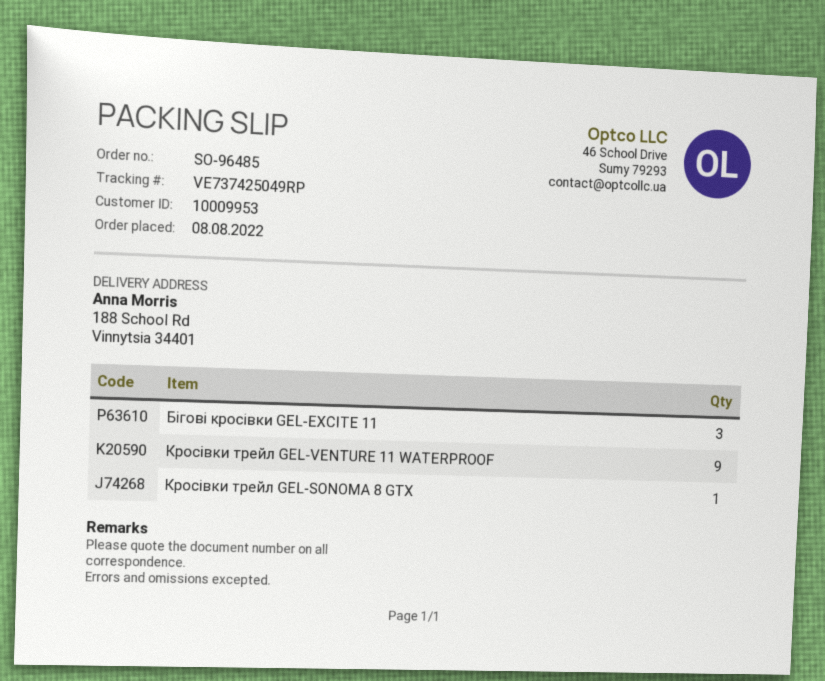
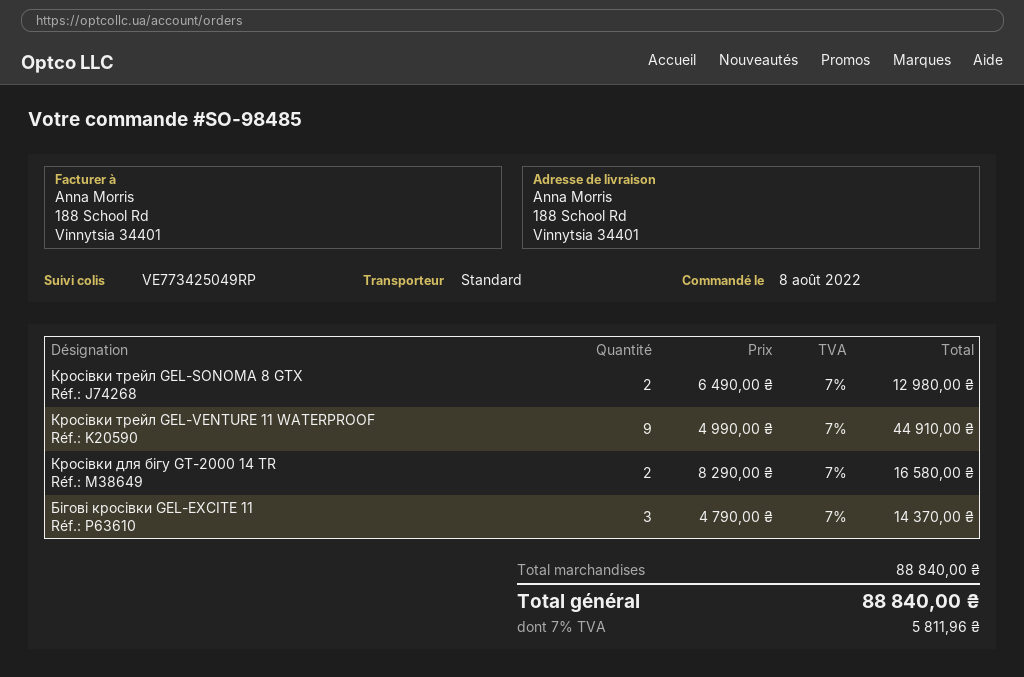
order number: SO-96485 -> SO-98485
tracking number: VE737425049RP -> VE773425049RP
Кросівки трейл GEL-SONOMA 8 GTX: 1 -> 2
Кросівки для бігу GT-2000 14 TR: none -> 2

